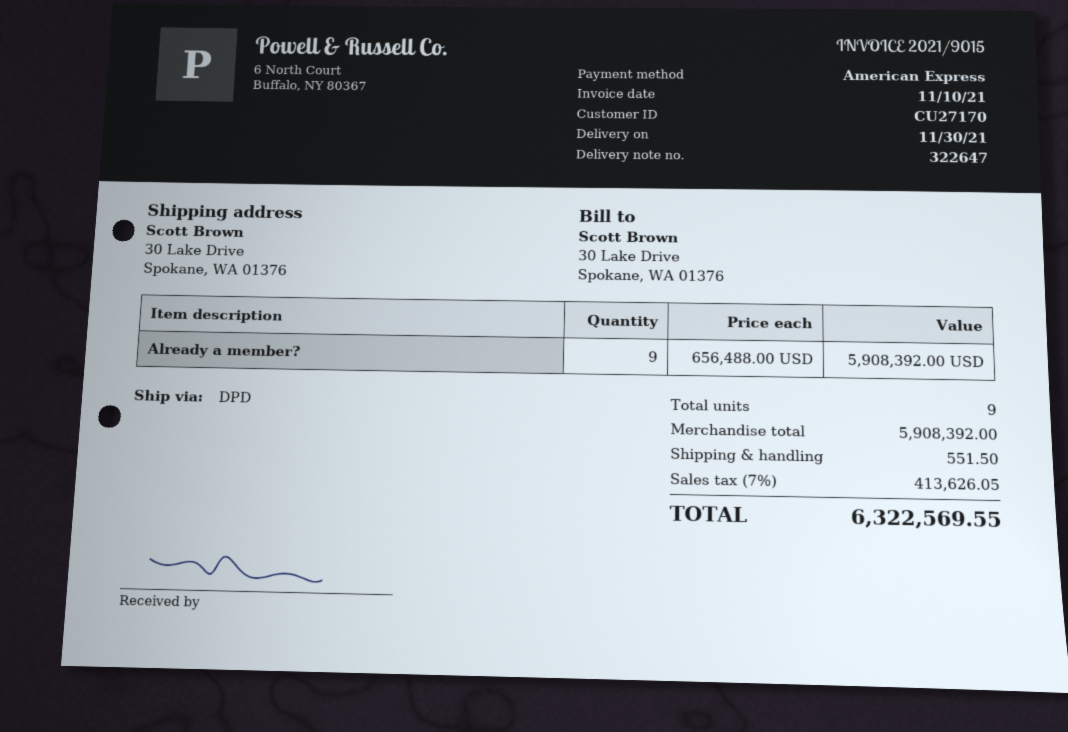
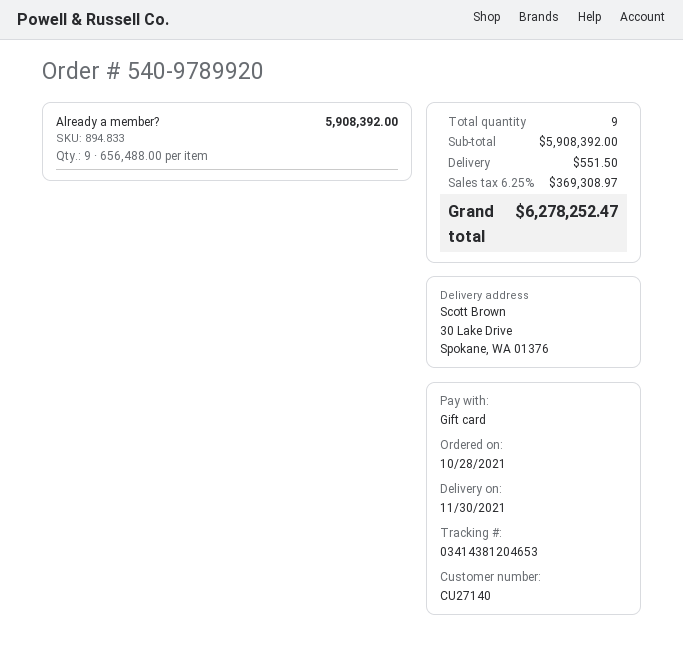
customer number: CU27170 -> CU27140
payment method: American Express -> gift card
tax: 7% = 413626.05 -> 6.25% = 369308.97
total: 6322569.55 -> 6278252.47

